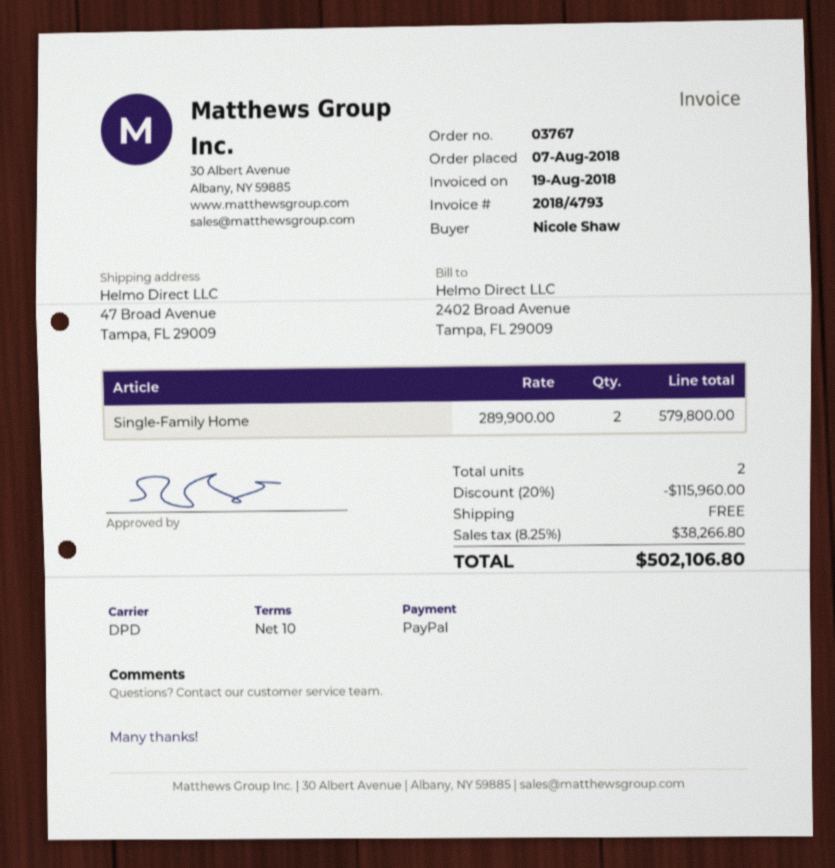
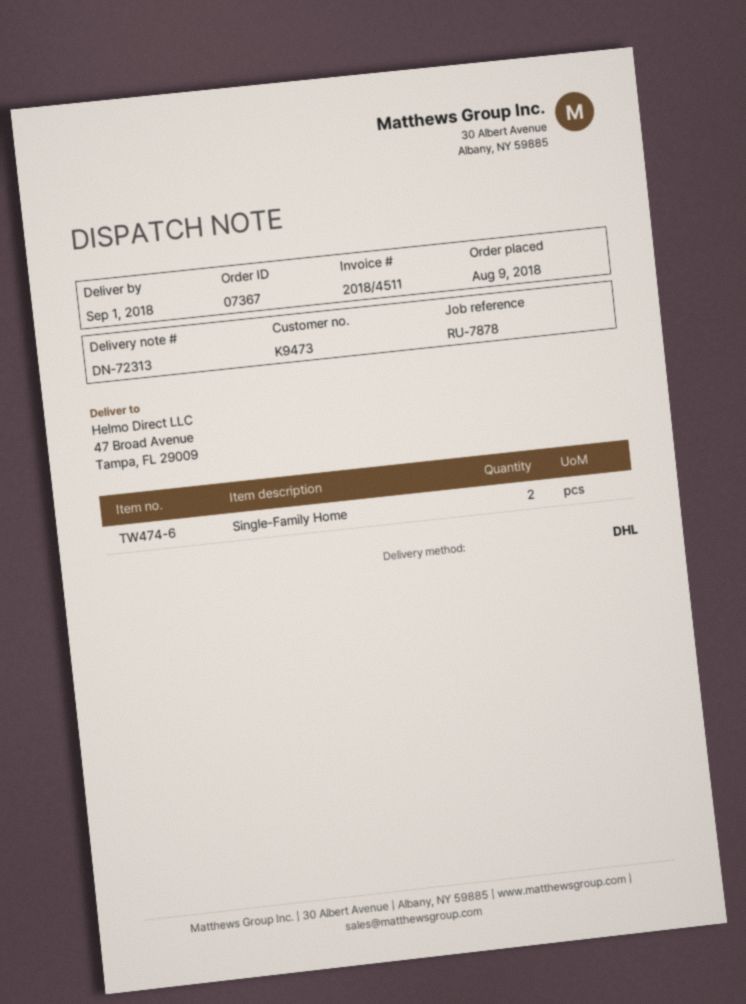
order number: 03767 -> 07367
order date: 2018-08-07 -> 2018-08-09
invoice number: 2018/4793 -> 2018/4511
shipping method: DPD -> DHL

